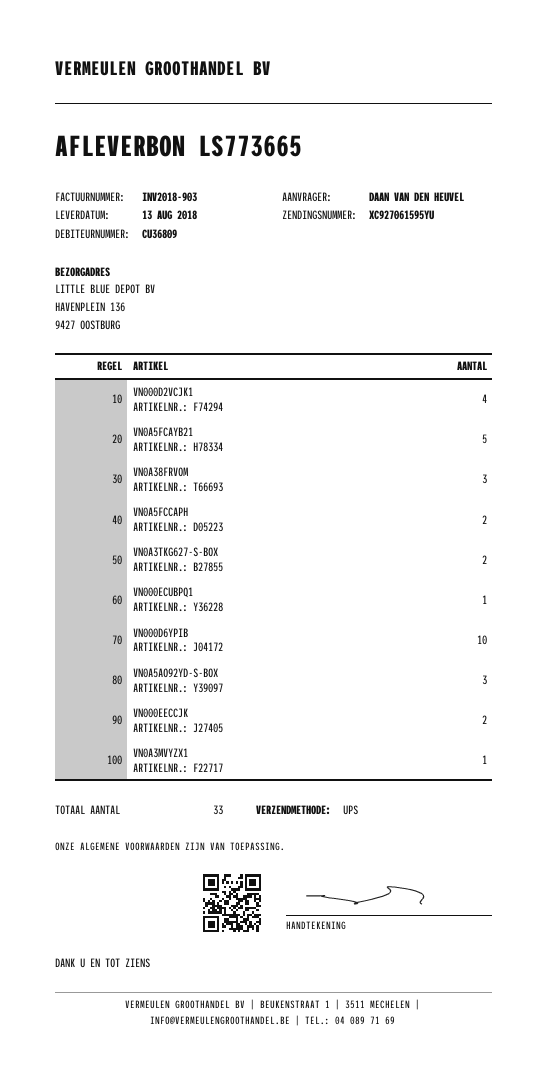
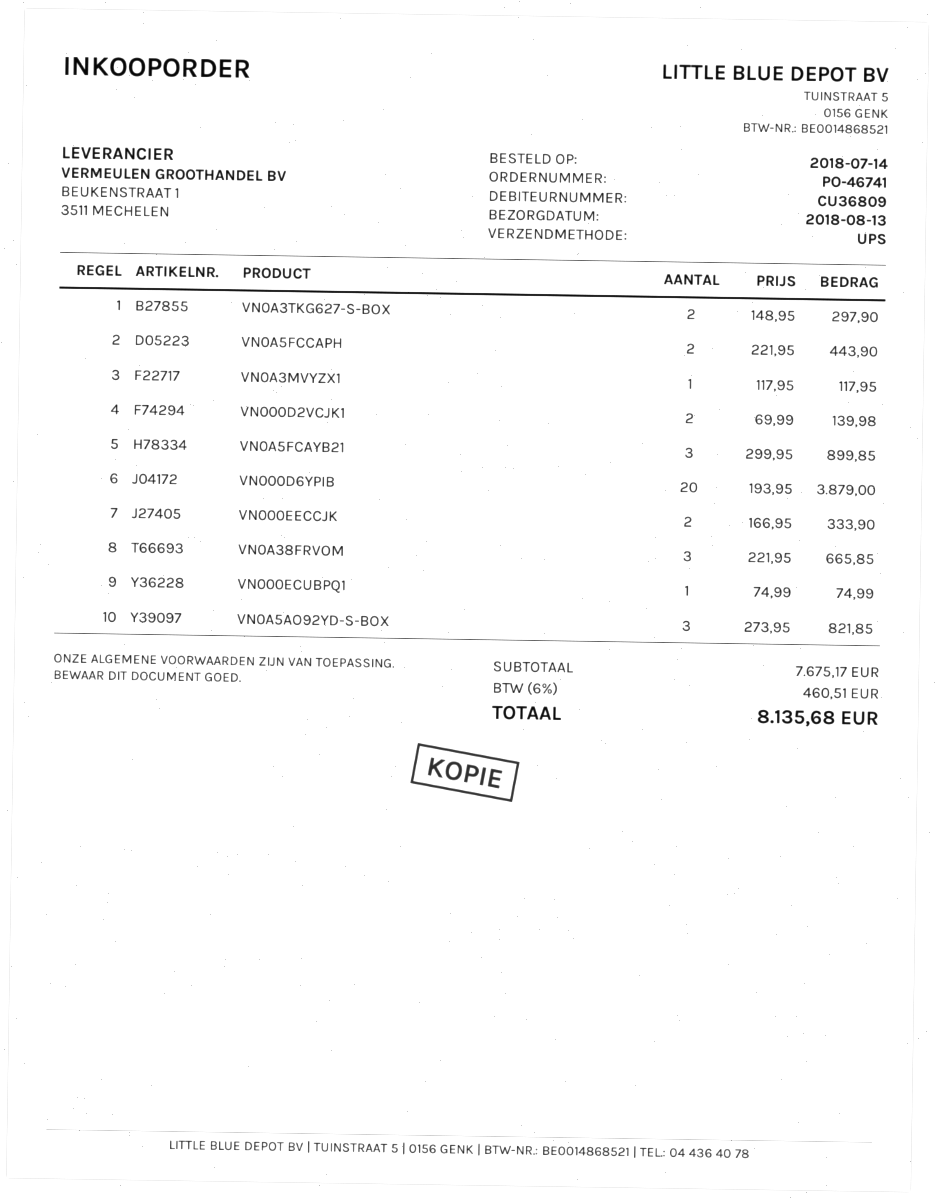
VN000D2VCJK1: 4 -> 2
VN0A5FCAYB21: 5 -> 3
VN000D6YPIB: 10 -> 20

